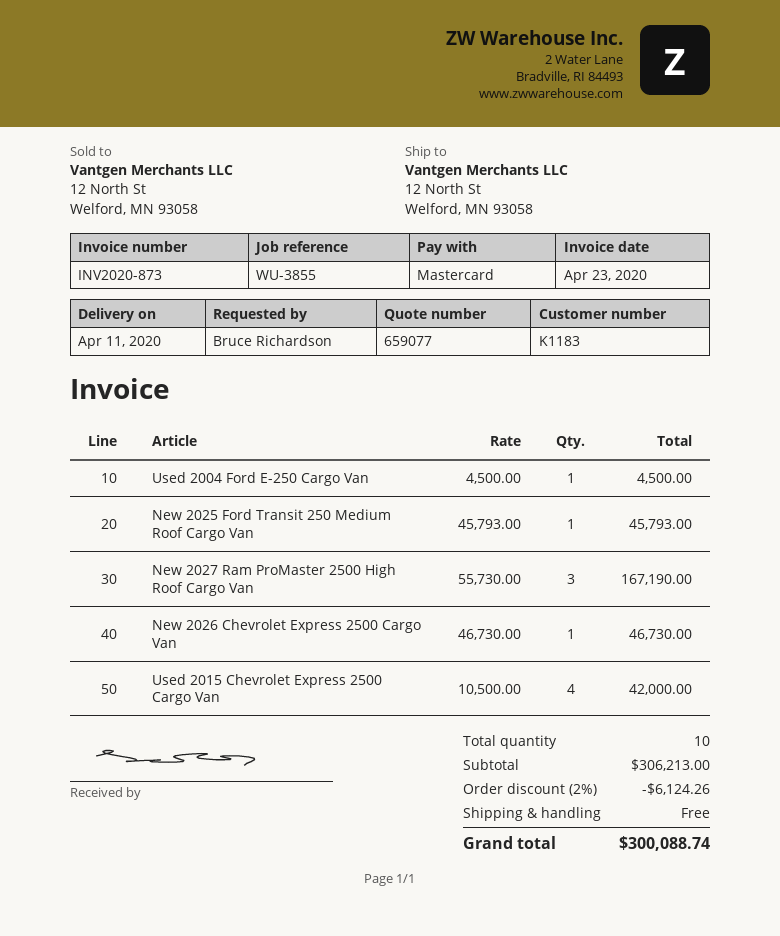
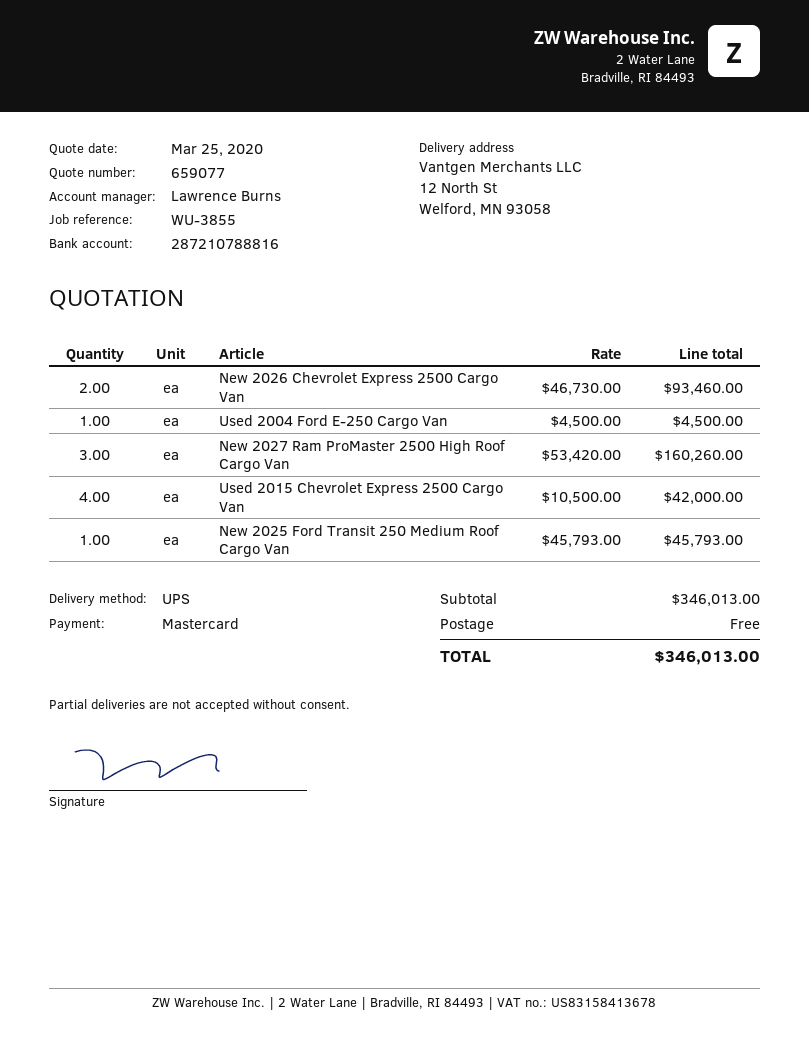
New 2027 Ram ProMaster 2500 High Roof Cargo Van: 3 x 55730.00 = 167190.00 -> 3 x 53420.00 = 160260.00
New 2026 Chevrolet Express 2500 Cargo Van: 1 x 46730.00 = 46730.00 -> 2 x 46730.00 = 93460.00
subtotal: 306213.00 -> 346013.00
discount: 2% = 6124.26 -> none
total: 300088.74 -> 346013.00

